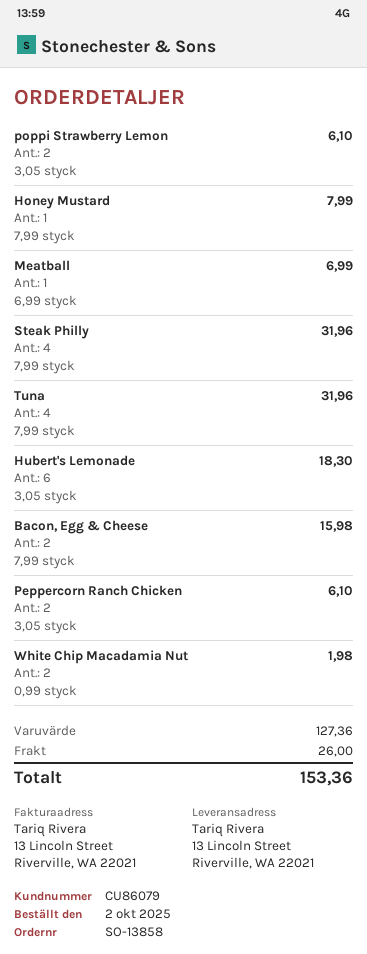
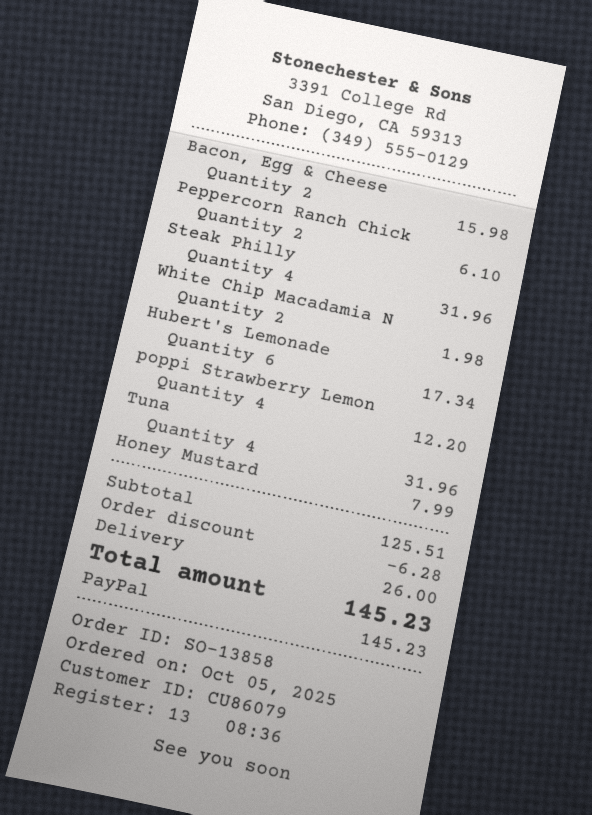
order date: 2025-10-02 -> 2025-10-05
poppi Strawberry Lemon: 2 for 6.10 -> 4 for 12.20
Meatball: 1 for 6.99 -> none
Hubert's Lemonade: 6 for 18.30 -> 6 for 17.34
subtotal: 127.36 -> 125.51
discount: none -> 6.28
total: 153.36 -> 145.23

